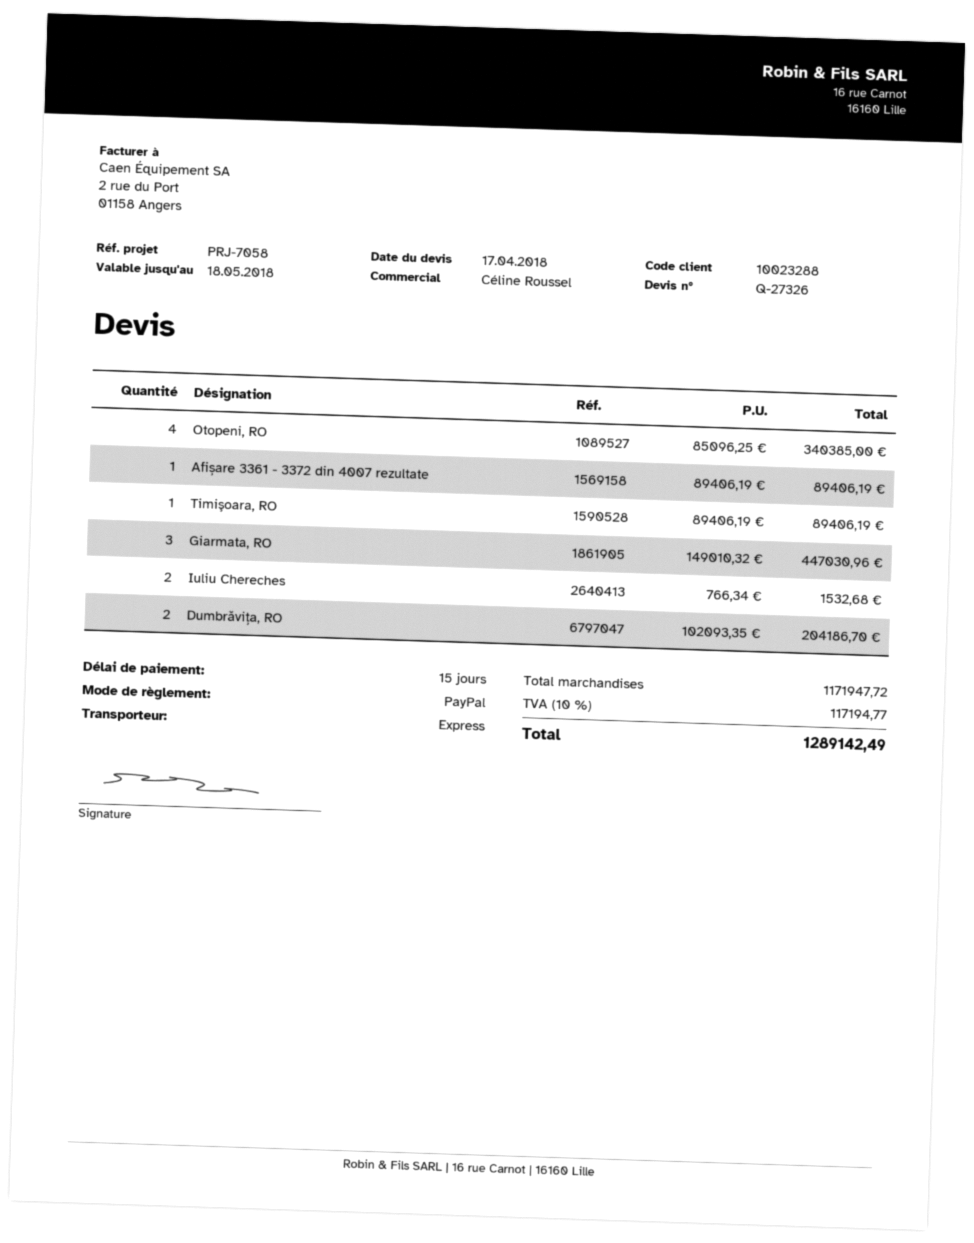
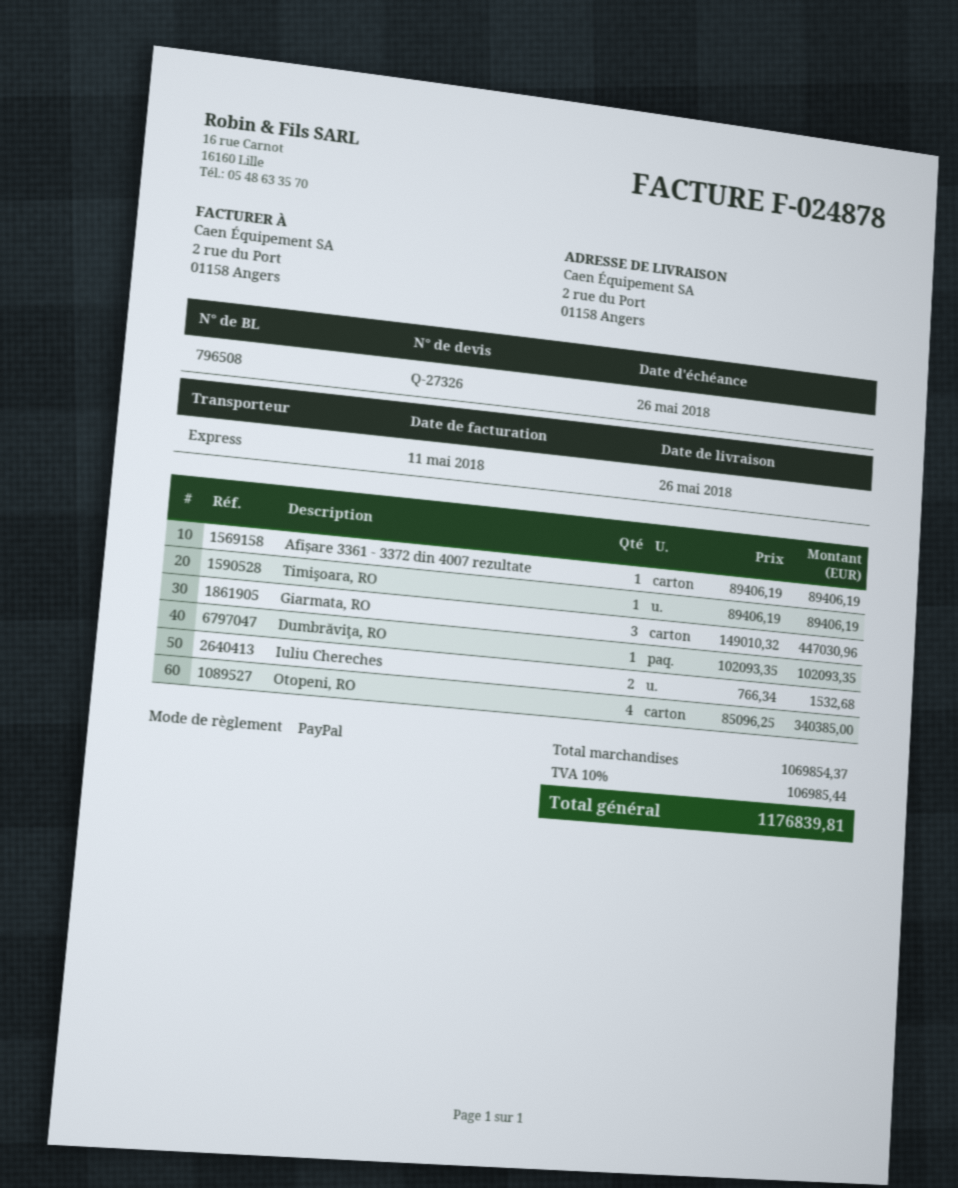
Dumbrăviţa, RO: 2 x 102093.35 = 204186.70 -> 1 x 102093.35 = 102093.35
subtotal: 1171947.72 -> 1069854.37
tax: 10% = 117194.77 -> 10% = 106985.44
total: 1289142.49 -> 1176839.81

